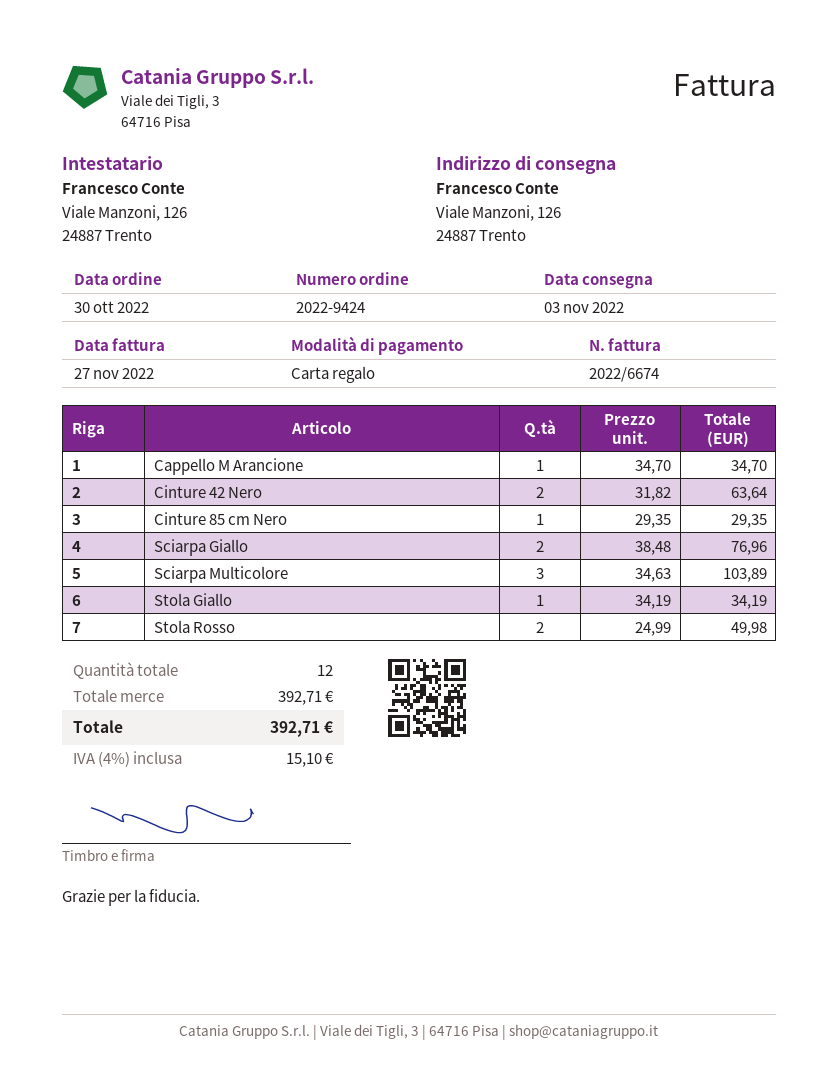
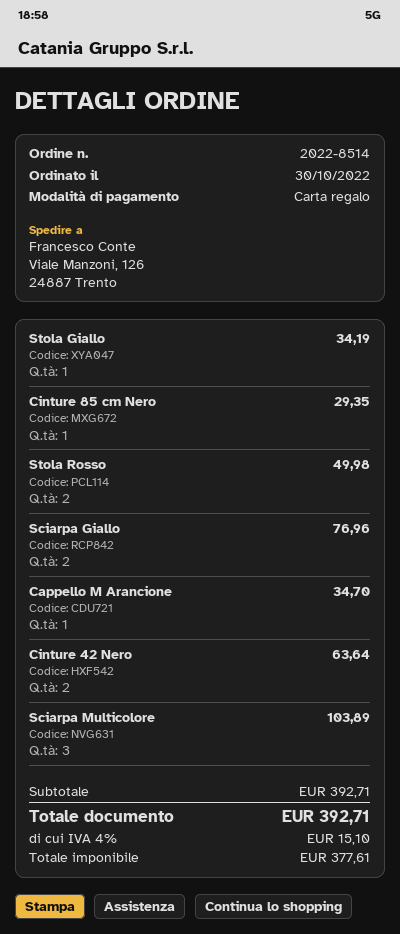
order number: 2022-9424 -> 2022-8514

